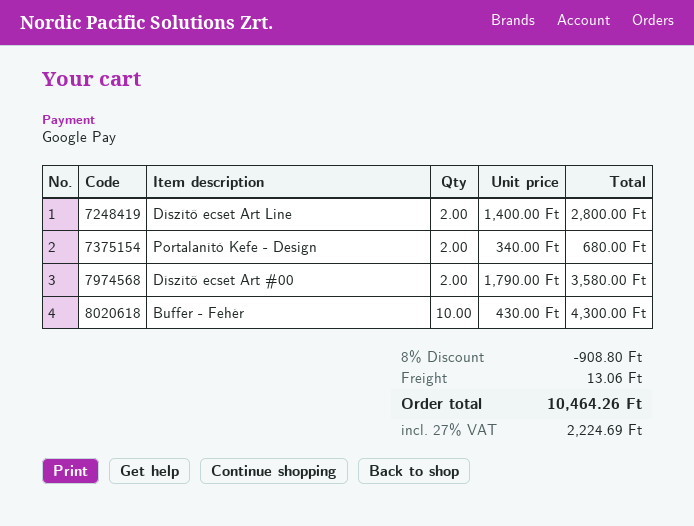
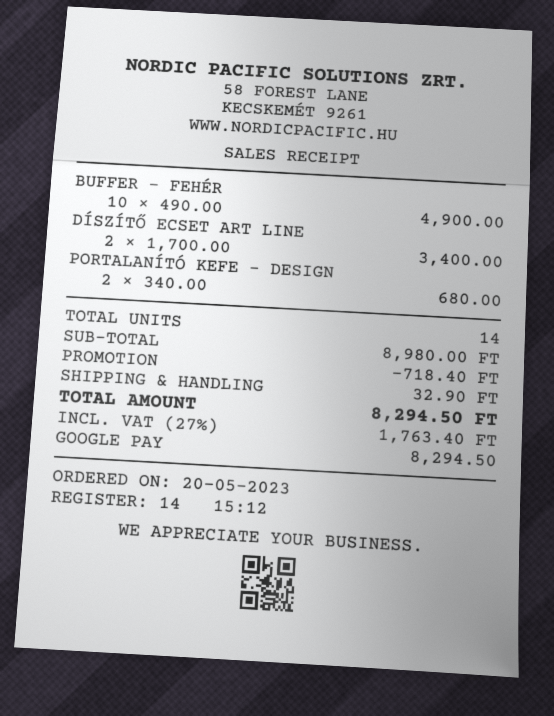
Díszítő ecset Art Line: 2 x 1400.00 = 2800.00 -> 2 x 1700.00 = 3400.00
Díszítő ecset Art #00: 2 x 1790.00 = 3580.00 -> none
Buffer - Fehér: 10 x 430.00 = 4300.00 -> 10 x 490.00 = 4900.00
discount: 908.80 -> 718.40
shipping: 13.06 -> 32.90
tax: 27% = 2224.69 -> 27% = 1763.40
total: 10464.26 -> 8294.50

